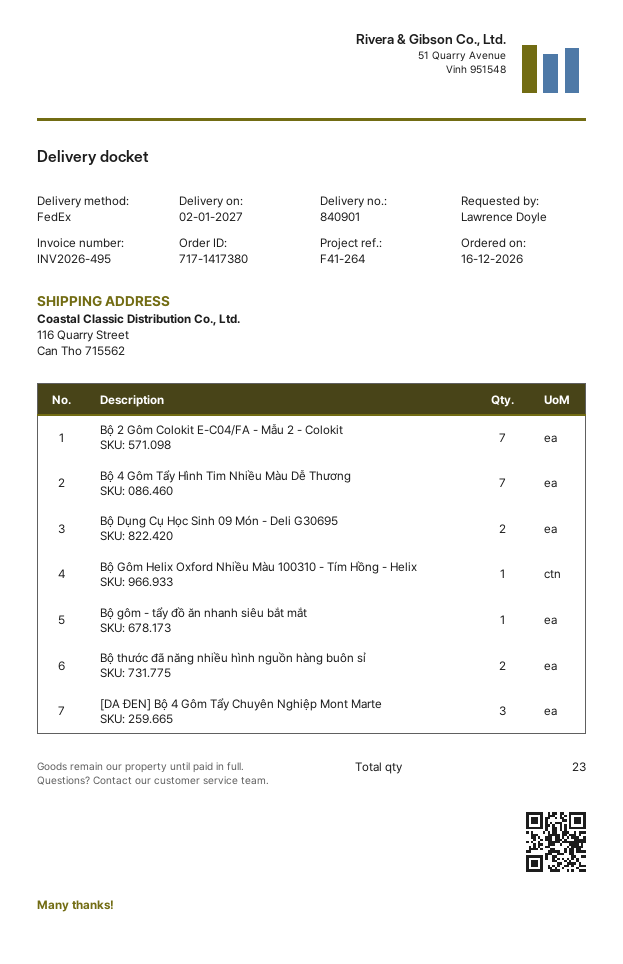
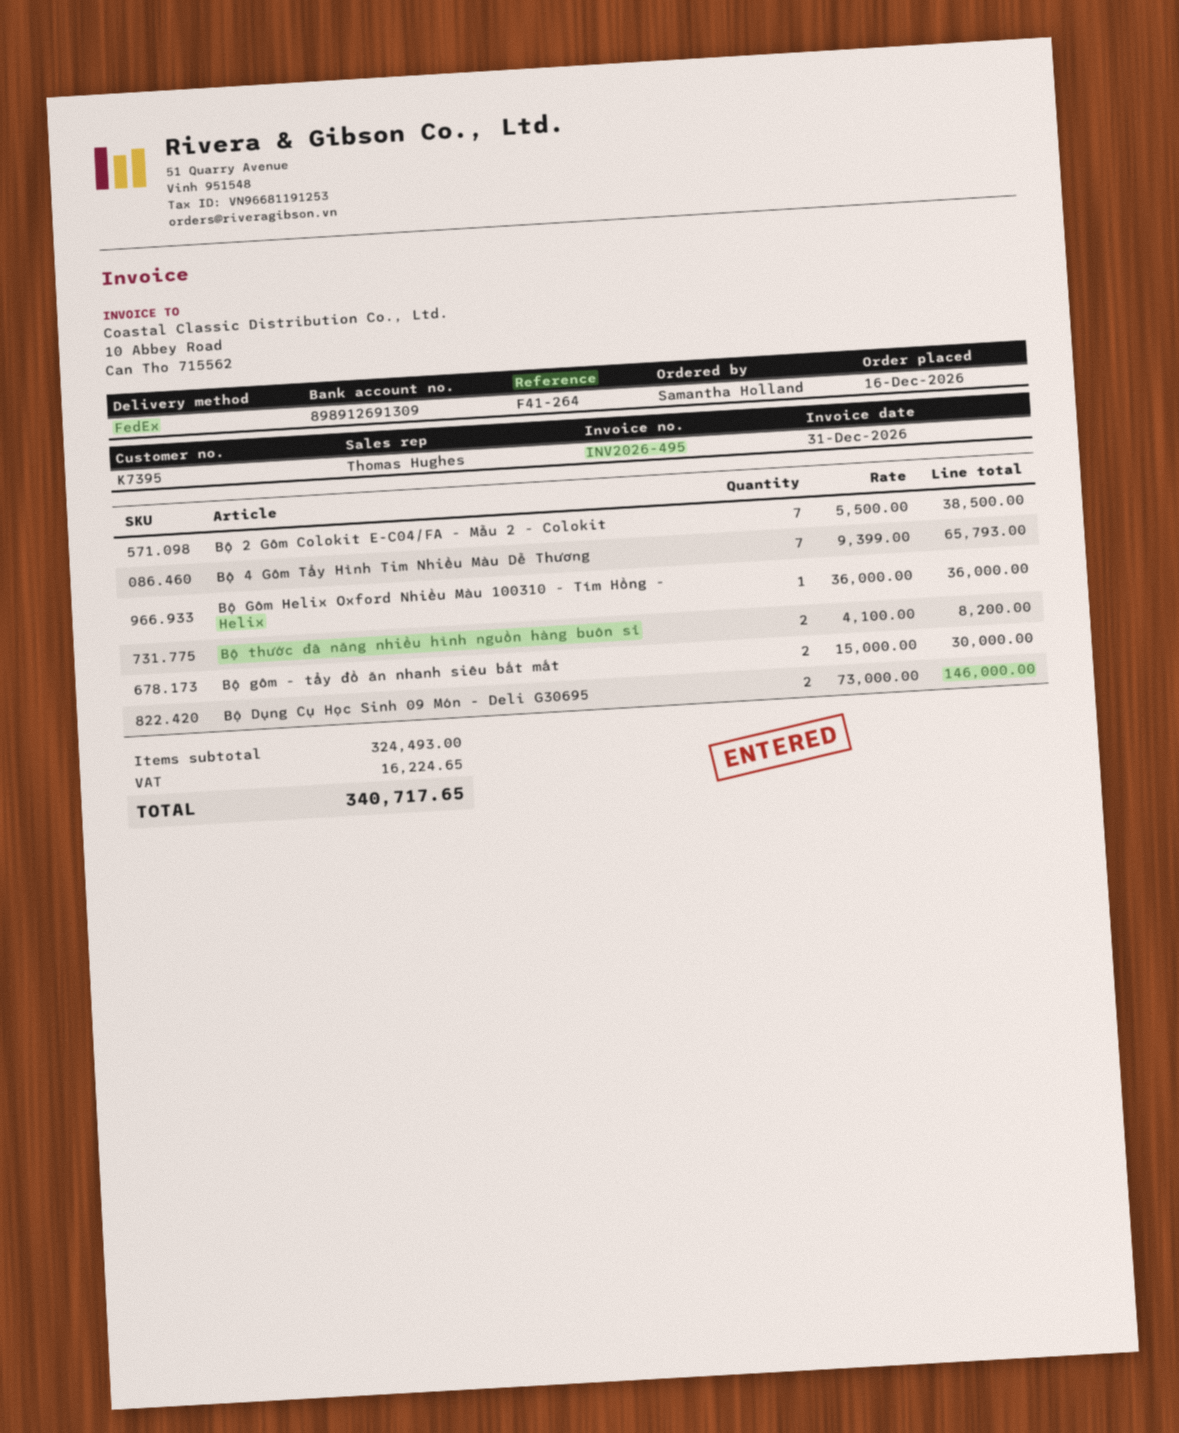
ordered by: Lawrence Doyle -> Samantha Holland
Bộ gôm - tẩy đồ ăn nhanh siêu bắt mắt: 1 -> 2
[DA ĐEN] Bộ 4 Gôm Tẩy Chuyên Nghiệp Mont Marte: 3 -> none

